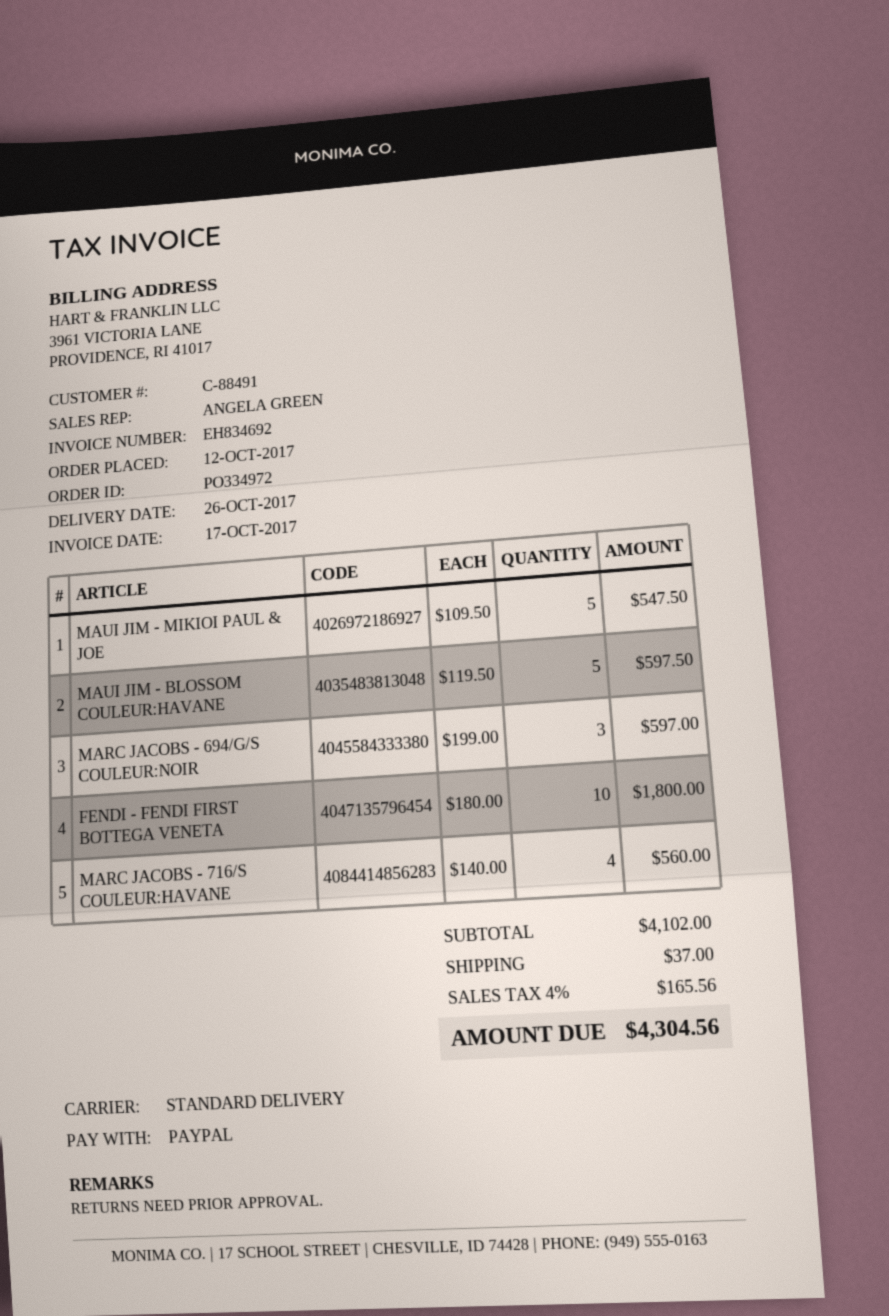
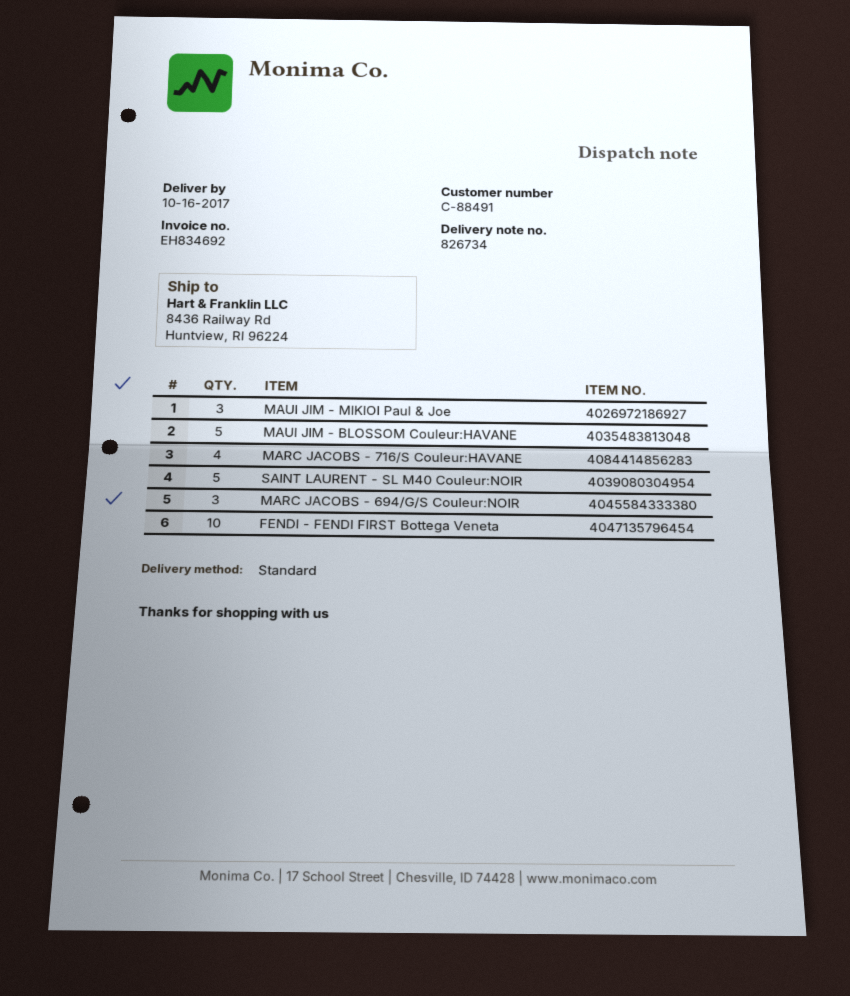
delivery date: 2017-10-26 -> 2017-10-16
MAUI JIM - MIKIOI PAUL & JOE: 5 -> 3
SAINT LAURENT - SL M40 Couleur:NOIR: none -> 5

